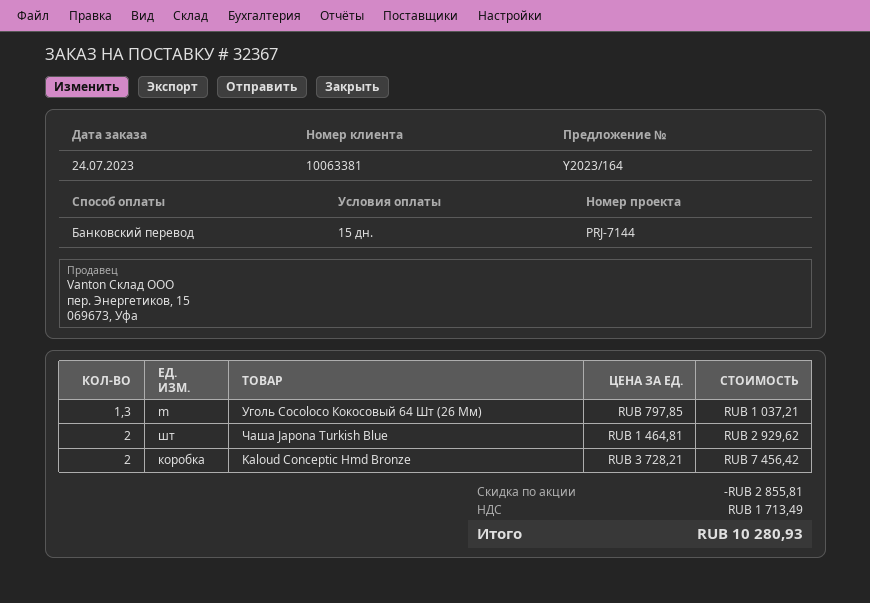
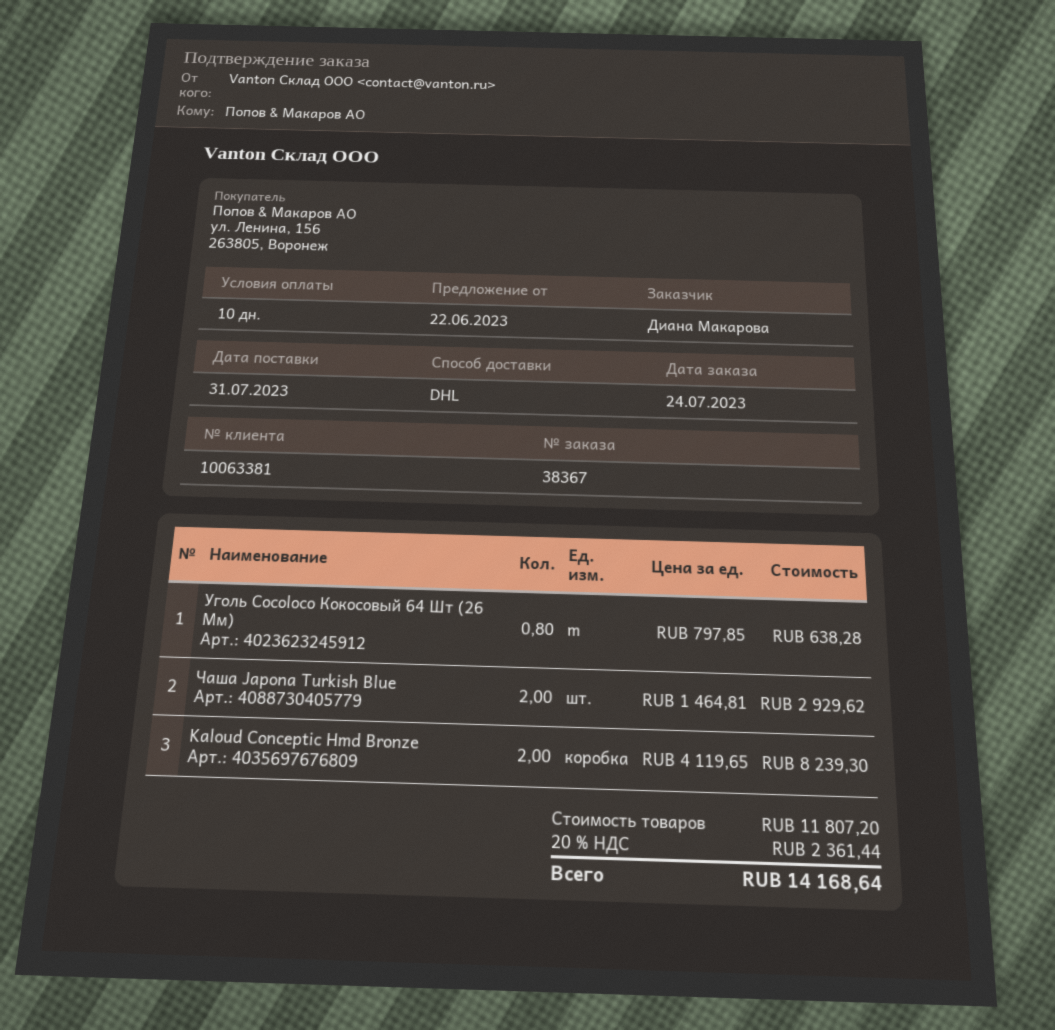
order number: 32367 -> 38367
payment terms: 15 days -> 10 days
Уголь Cocoloco Кокосовый 64 Шт (26 Мм): 1.3 x 797.85 = 1037.21 -> 0.8 x 797.85 = 638.28
Kaloud Conceptic Hmd Bronze: 2 x 3728.21 = 7456.42 -> 2 x 4119.65 = 8239.30
discount: 2855.81 -> none
tax: 1713.49 -> 2361.44
total: 10280.93 -> 14168.64

